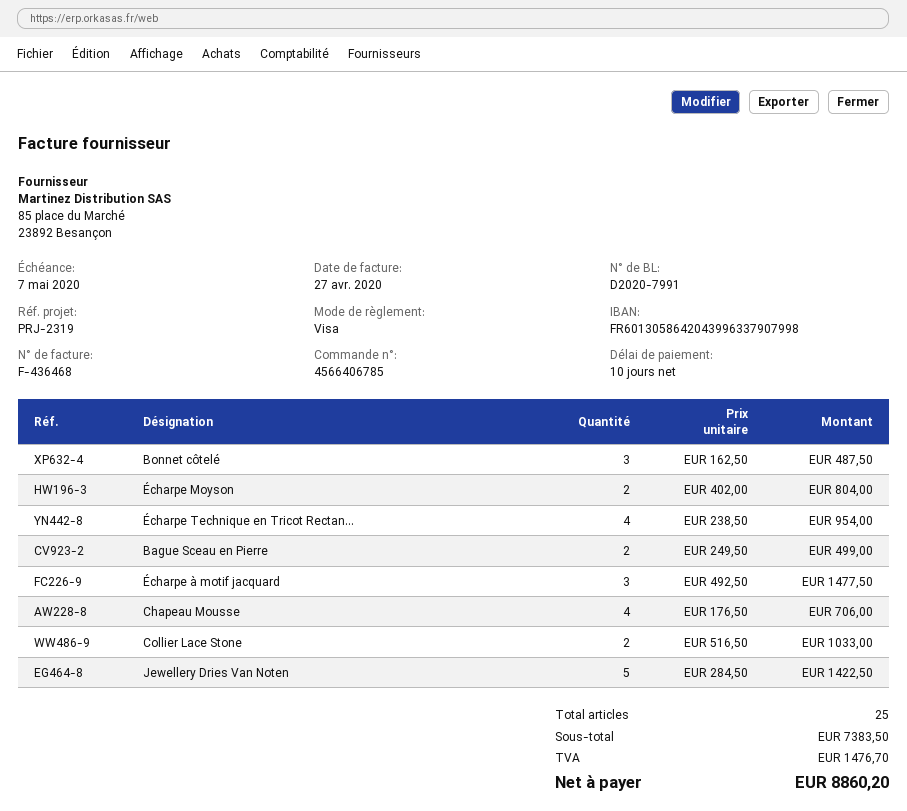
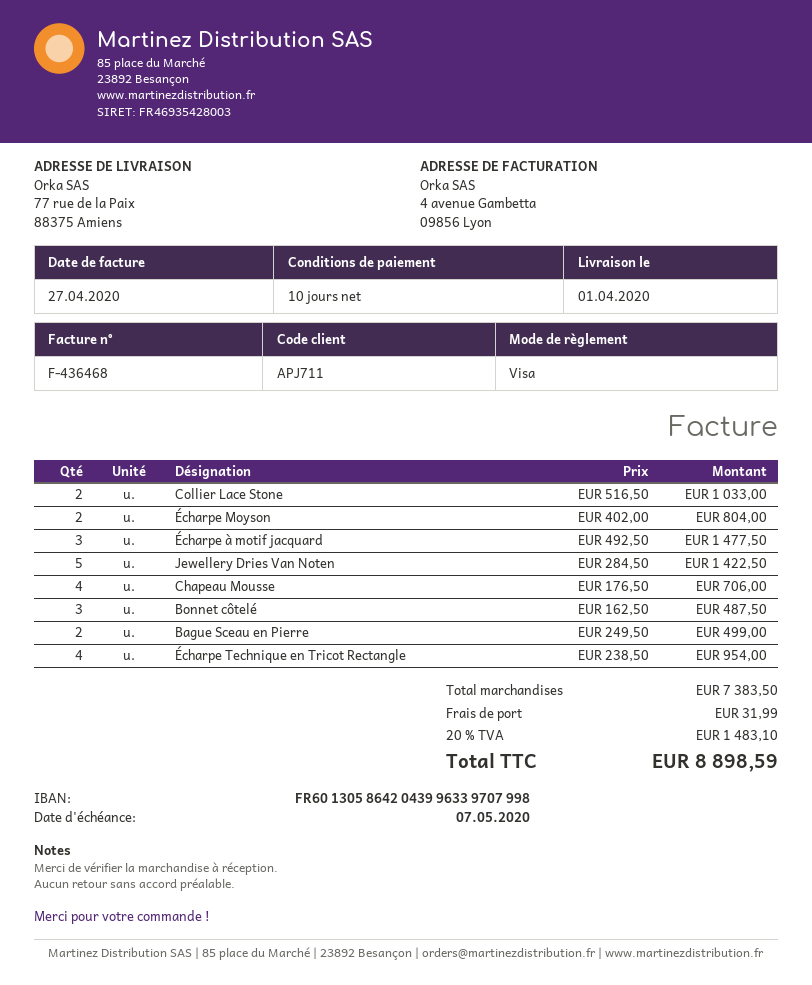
bank account: FR6013058642043996337907998 -> FR6013058642043996339707998
shipping: none -> 31.99
tax: 1476.70 -> 1483.10
total: 8860.20 -> 8898.59

